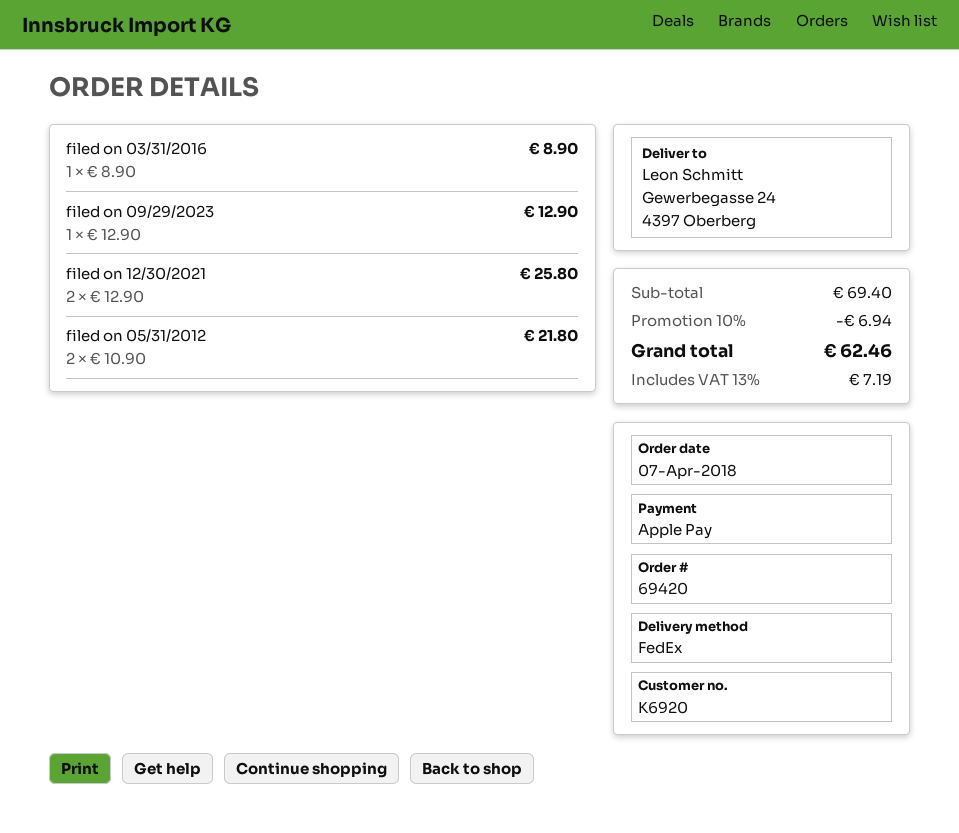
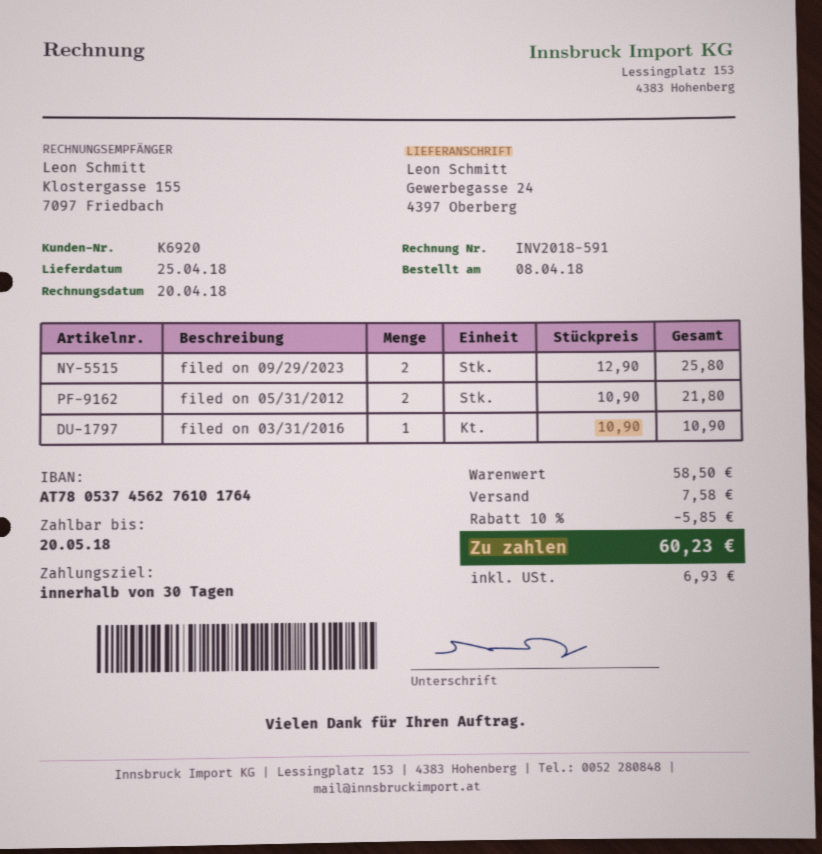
order date: 2018-04-07 -> 2018-04-08
filed on 03/31/2016: 1 x 8.90 = 8.90 -> 1 x 10.90 = 10.90
filed on 09/29/2023: 1 x 12.90 = 12.90 -> 2 x 12.90 = 25.80
filed on 12/30/2021: 2 x 12.90 = 25.80 -> none
subtotal: 69.40 -> 58.50
discount: 10% = 6.94 -> 10% = 5.85
shipping: none -> 7.58
tax: 7.19 -> 6.93
total: 62.46 -> 60.23

